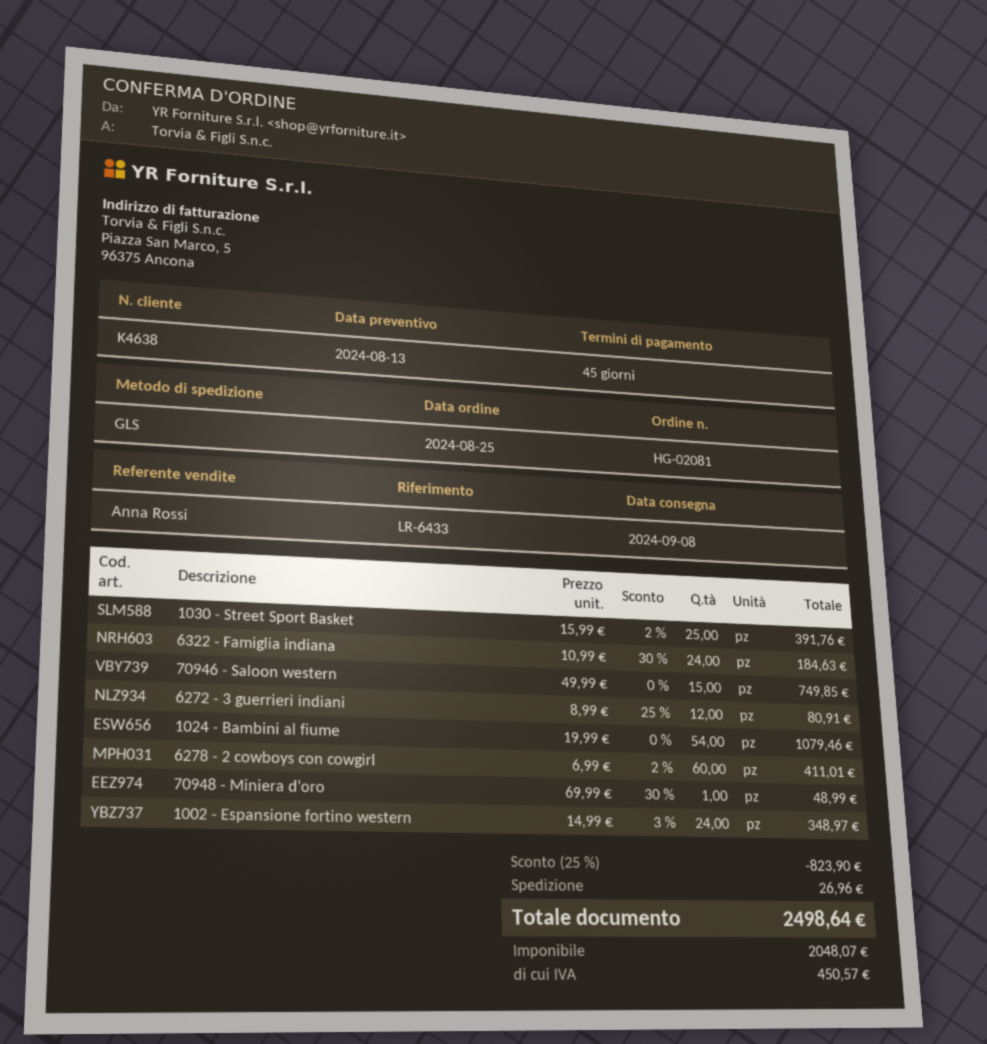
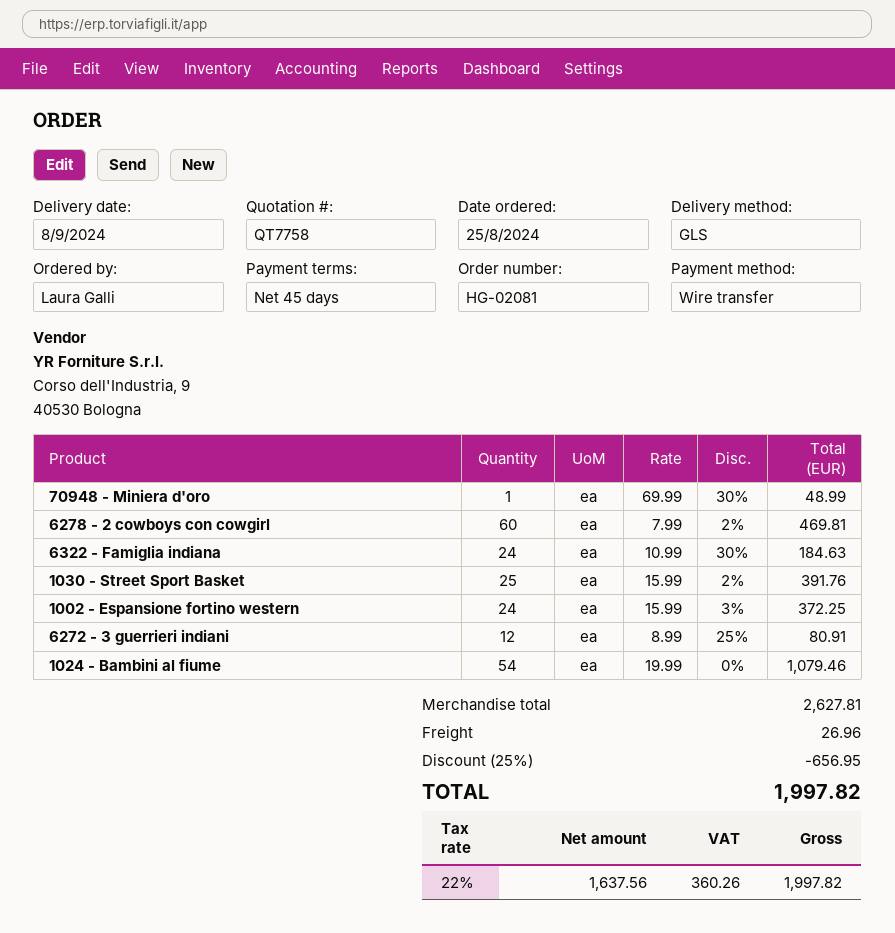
70946 - Saloon western: 15 x 49.99 = 749.85 -> none
6278 - 2 cowboys con cowgirl: 60 x 6.99 - 2% = 411.01 -> 60 x 7.99 - 2% = 469.81
1002 - Espansione fortino western: 24 x 14.99 - 3% = 348.97 -> 24 x 15.99 - 3% = 372.25
discount: 25% = 823.90 -> 25% = 656.95
net: 2048.07 -> 1637.56
tax: 450.57 -> 360.26
total: 2498.64 -> 1997.82

